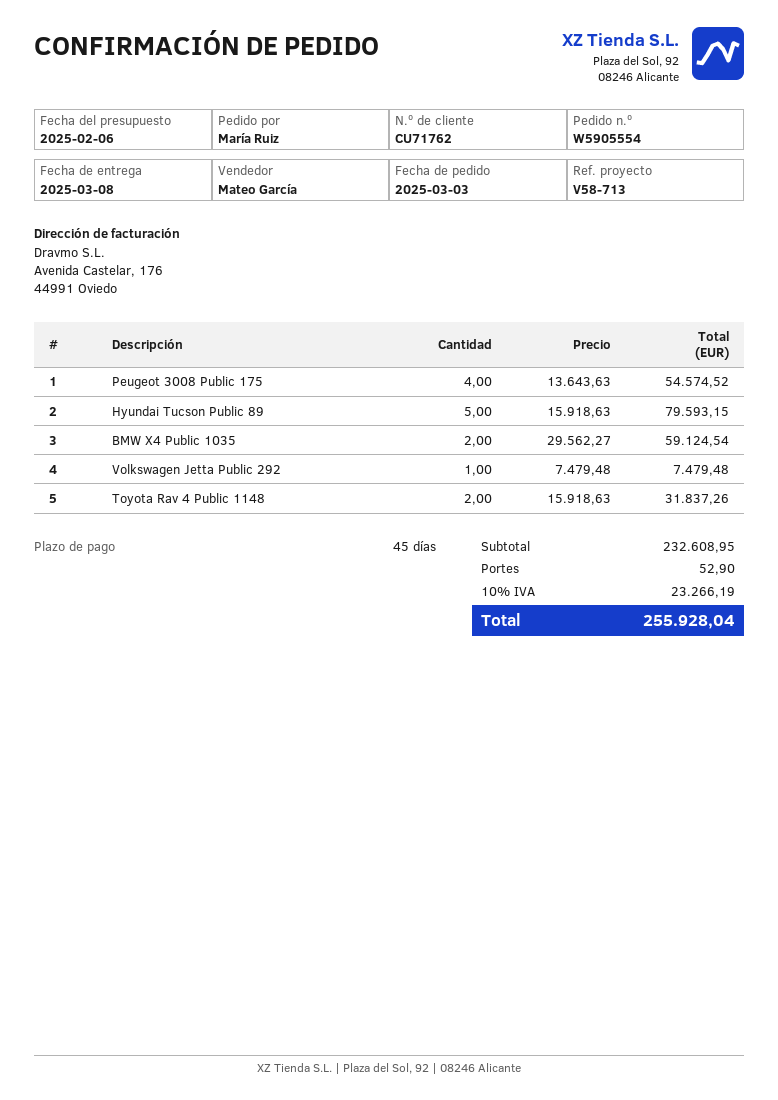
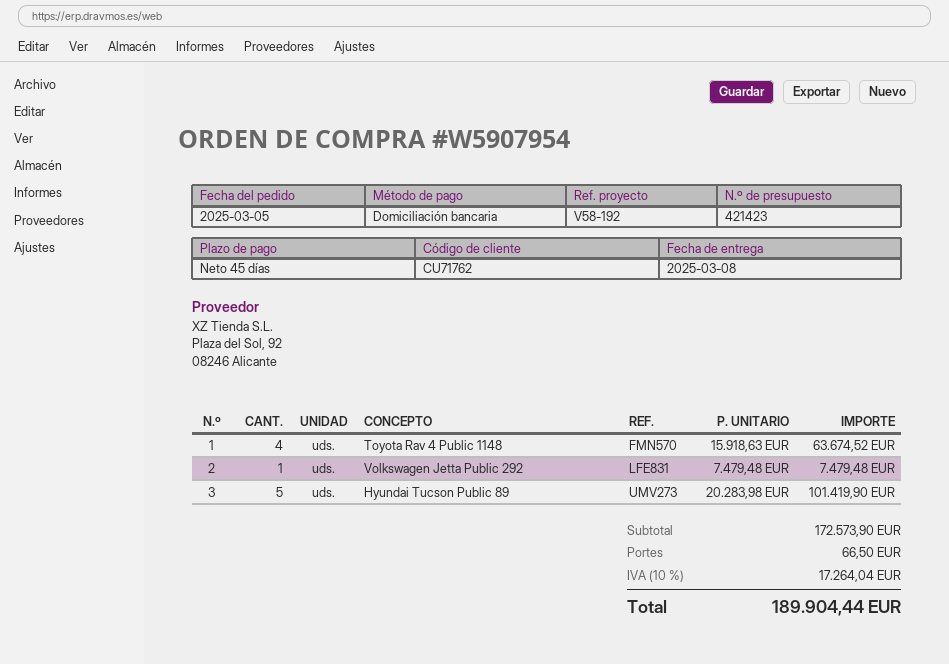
order number: W5905554 -> W5907954
order date: 2025-03-03 -> 2025-03-05
reference: V58-713 -> V58-192
Peugeot 3008 Public 175: 4 x 13643.63 = 54574.52 -> none
Hyundai Tucson Public 89: 5 x 15918.63 = 79593.15 -> 5 x 20283.98 = 101419.90
BMW X4 Public 1035: 2 x 29562.27 = 59124.54 -> none
Toyota Rav 4 Public 1148: 2 x 15918.63 = 31837.26 -> 4 x 15918.63 = 63674.52
subtotal: 232608.95 -> 172573.90
shipping: 52.90 -> 66.50
tax: 10% = 23266.19 -> 10% = 17264.04
total: 255928.04 -> 189904.44

